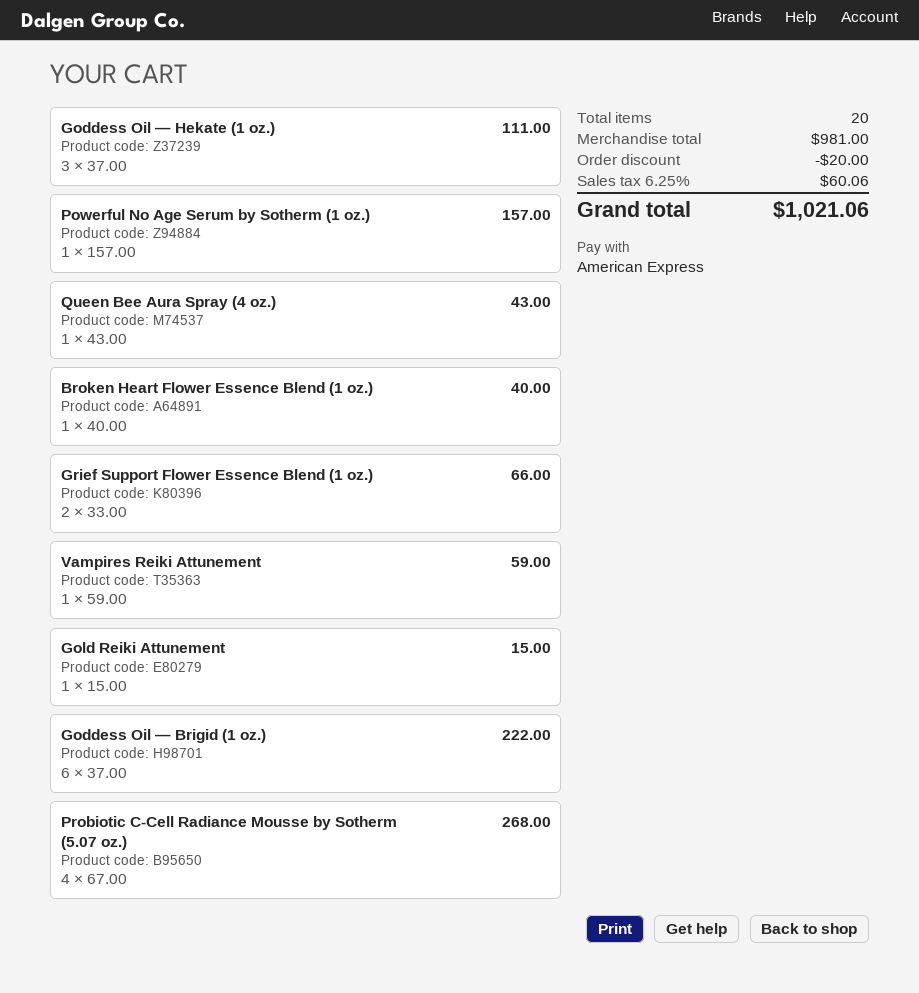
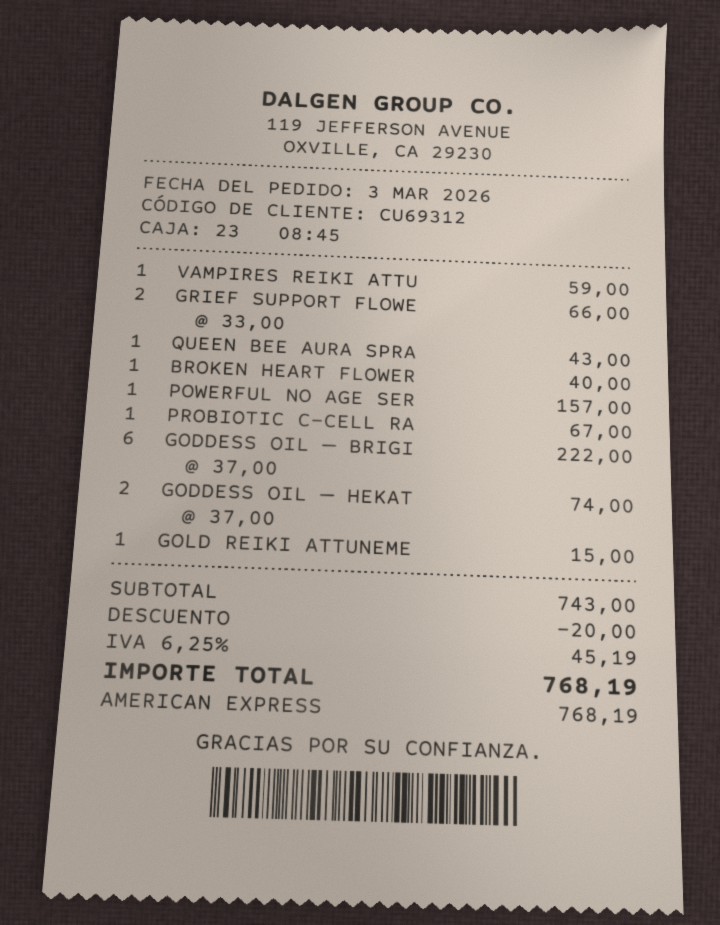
Goddess Oil — Hekate (1 oz.): 3 x 37.00 = 111.00 -> 2 x 37.00 = 74.00
Probiotic C-Cell Radiance Mousse by Sotherm (5.07 oz.): 4 x 67.00 = 268.00 -> 1 x 67.00 = 67.00
subtotal: 981.00 -> 743.00
tax: 6.25% = 60.06 -> 6.25% = 45.19
total: 1021.06 -> 768.19

